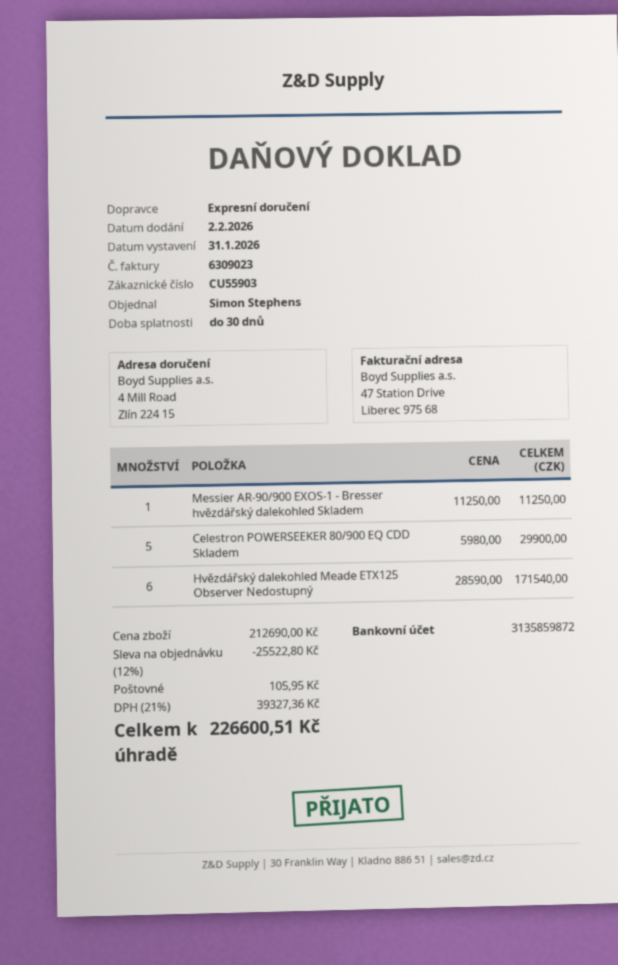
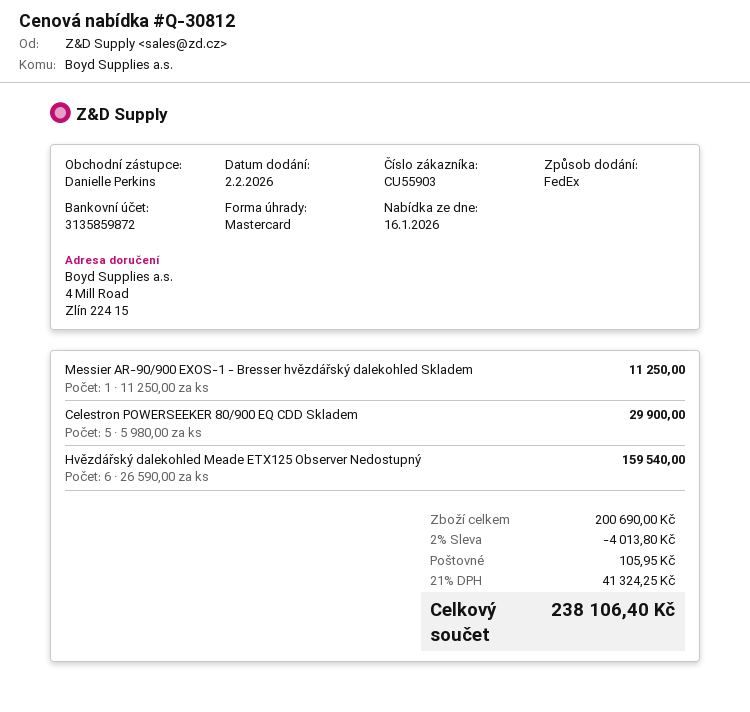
shipping method: express -> FedEx
Hvězdářský dalekohled Meade ETX125 Observer Nedostupný: 6 x 28590.00 = 171540.00 -> 6 x 26590.00 = 159540.00
subtotal: 212690.00 -> 200690.00
discount: 12% = 25522.80 -> 2% = 4013.80
tax: 21% = 39327.36 -> 21% = 41324.25
total: 226600.51 -> 238106.40

